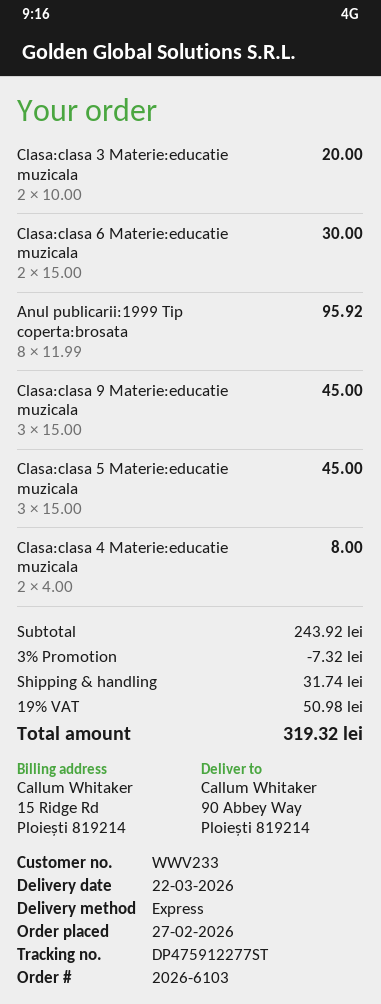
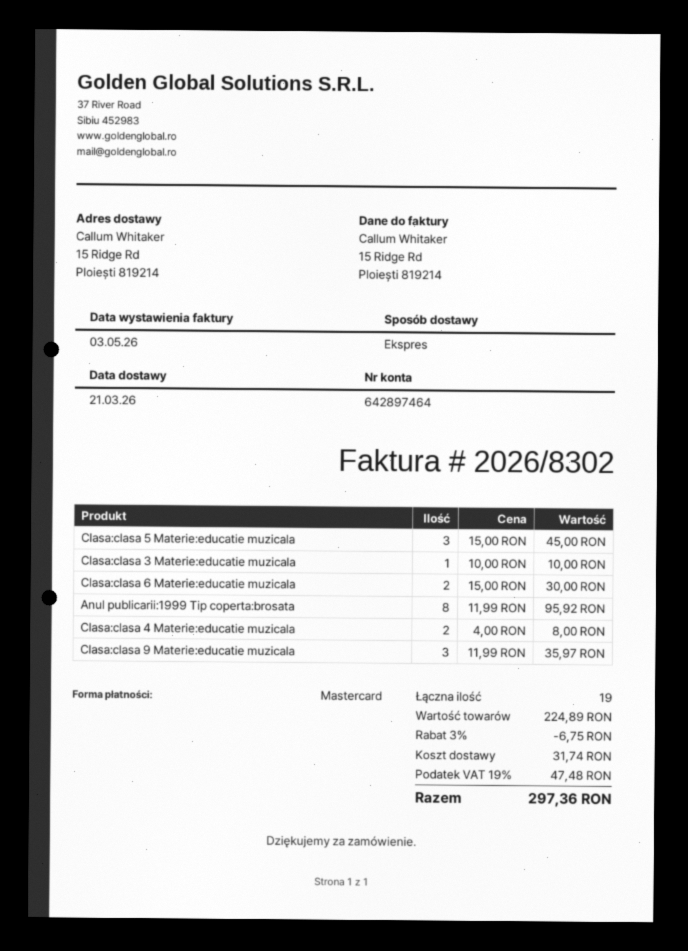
delivery date: 2026-03-22 -> 2026-03-21
ship to: 90 Abbey Way, Ploiești 819214 -> 15 Ridge Rd, Ploiești 819214
Clasa:clasa 3 Materie:educatie muzicala: 2 x 10.00 = 20.00 -> 1 x 10.00 = 10.00
Clasa:clasa 9 Materie:educatie muzicala: 3 x 15.00 = 45.00 -> 3 x 11.99 = 35.97
subtotal: 243.92 -> 224.89
discount: 3% = 7.32 -> 3% = 6.75
tax: 19% = 50.98 -> 19% = 47.48
total: 319.32 -> 297.36

